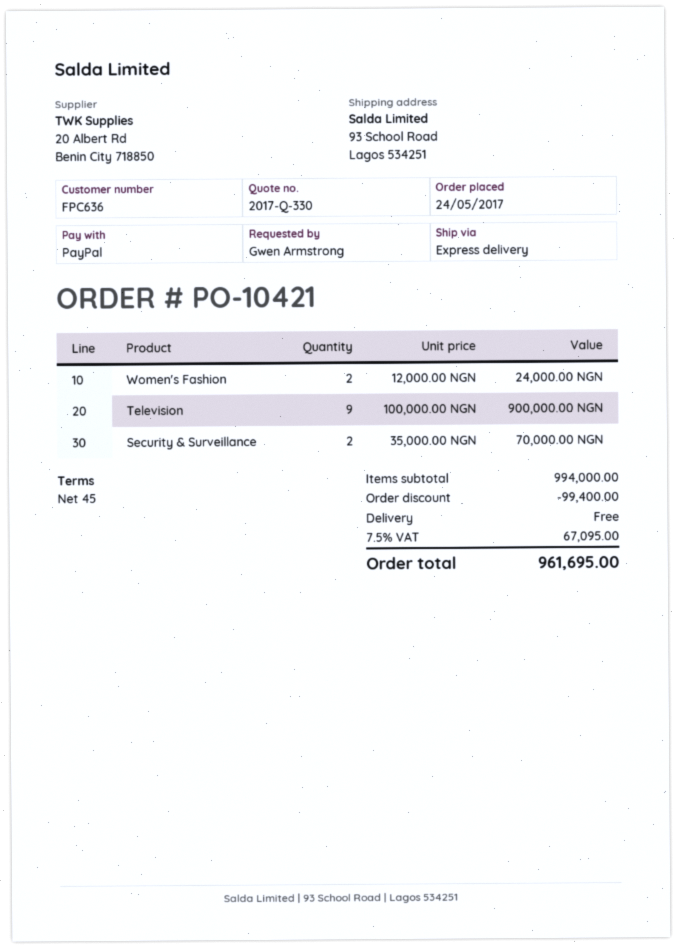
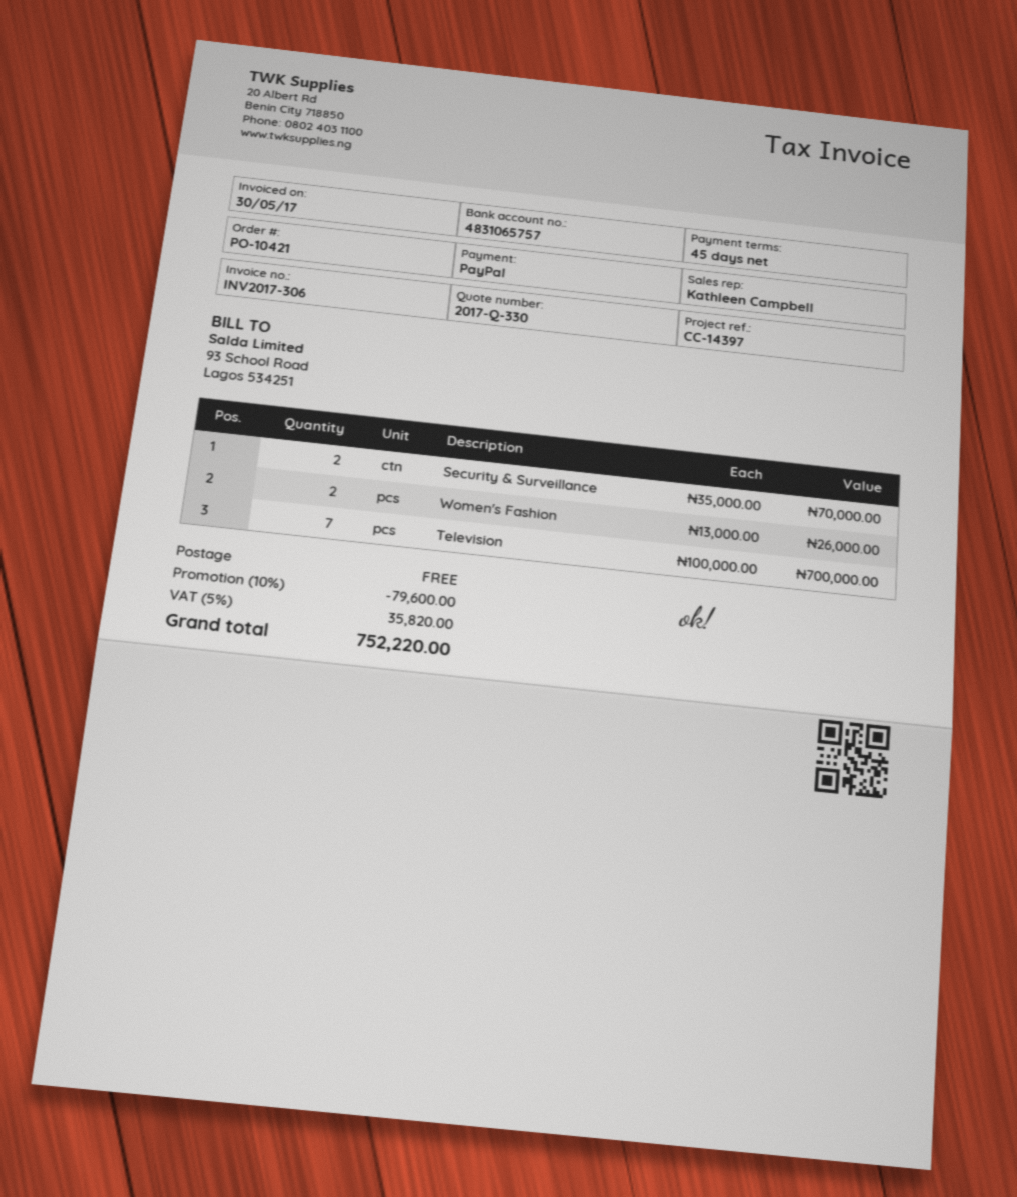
Women's Fashion: 2 x 12000.00 = 24000.00 -> 2 x 13000.00 = 26000.00
Television: 9 x 100000.00 = 900000.00 -> 7 x 100000.00 = 700000.00
discount: 99400.00 -> 79600.00
tax: 7.5% = 67095.00 -> 5% = 35820.00
total: 961695.00 -> 752220.00

